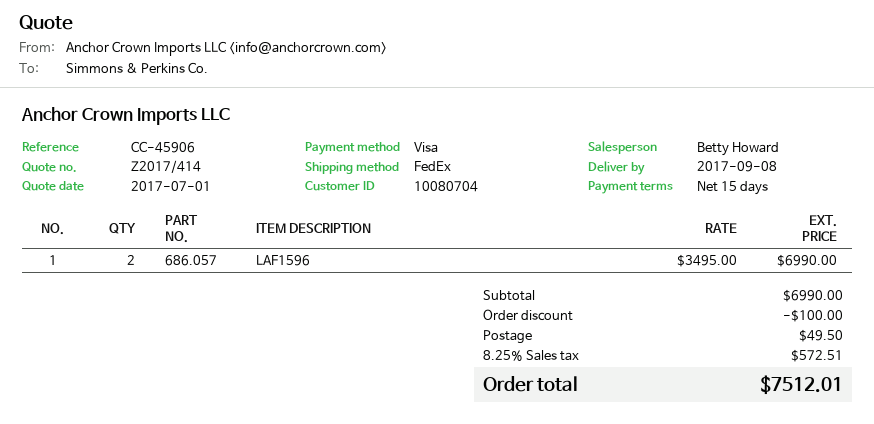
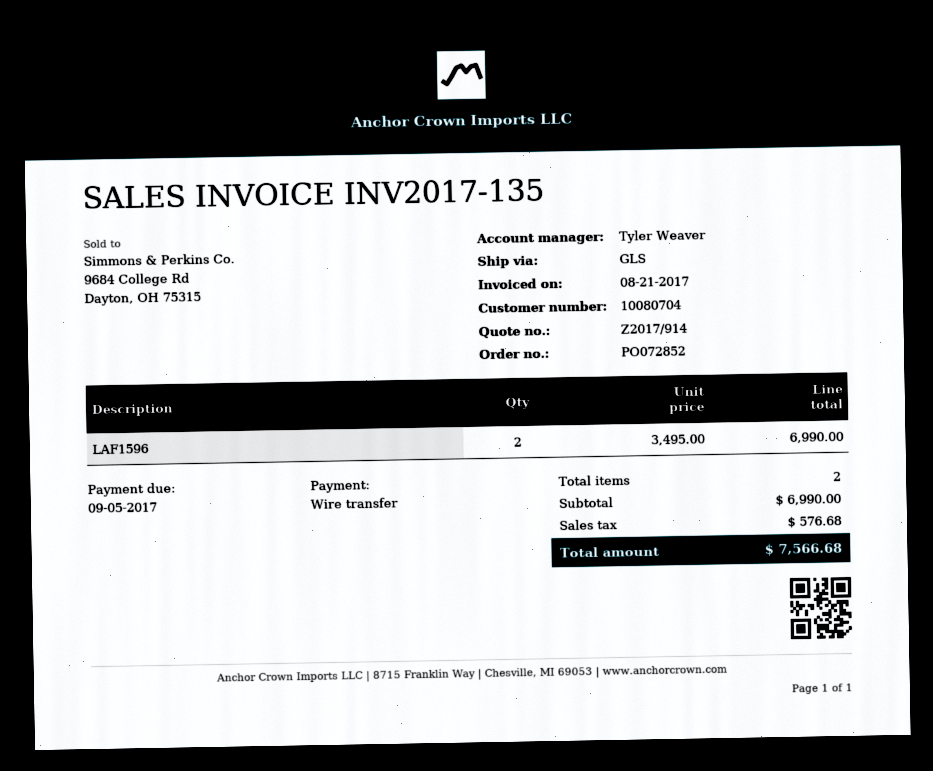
quote number: Z2017/414 -> Z2017/914
sales rep: Betty Howard -> Tyler Weaver
payment method: Visa -> bank transfer
shipping method: FedEx -> GLS
discount: 100.00 -> none
shipping: 49.50 -> none
tax: 572.51 -> 576.68
total: 7512.01 -> 7566.68

